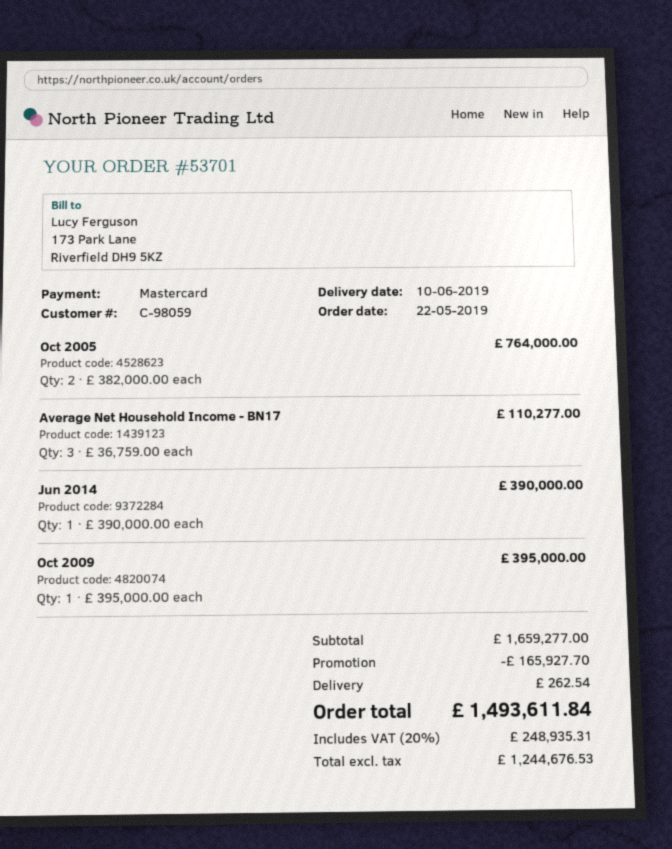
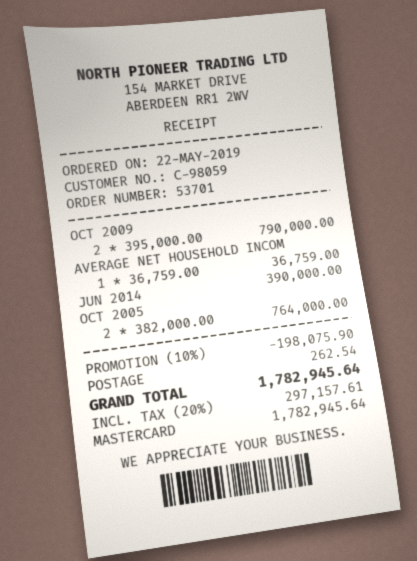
Average Net Household Income - BN17: 3 x 36759.00 = 110277.00 -> 1 x 36759.00 = 36759.00
Oct 2009: 1 x 395000.00 = 395000.00 -> 2 x 395000.00 = 790000.00
discount: 165927.70 -> 198075.90
tax: 20% = 248935.31 -> 20% = 297157.61
total: 1493611.84 -> 1782945.64

